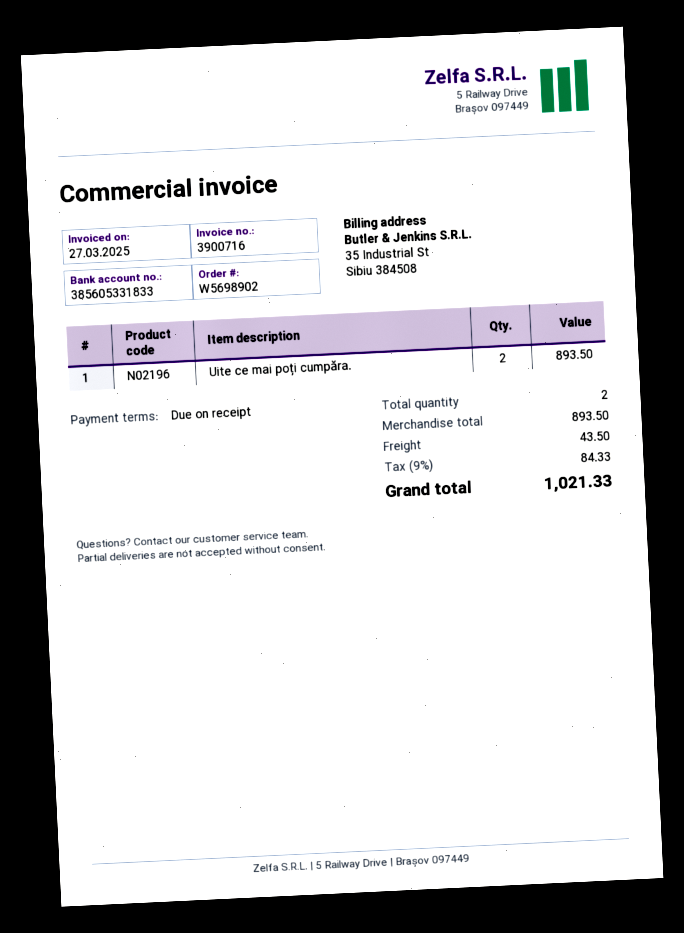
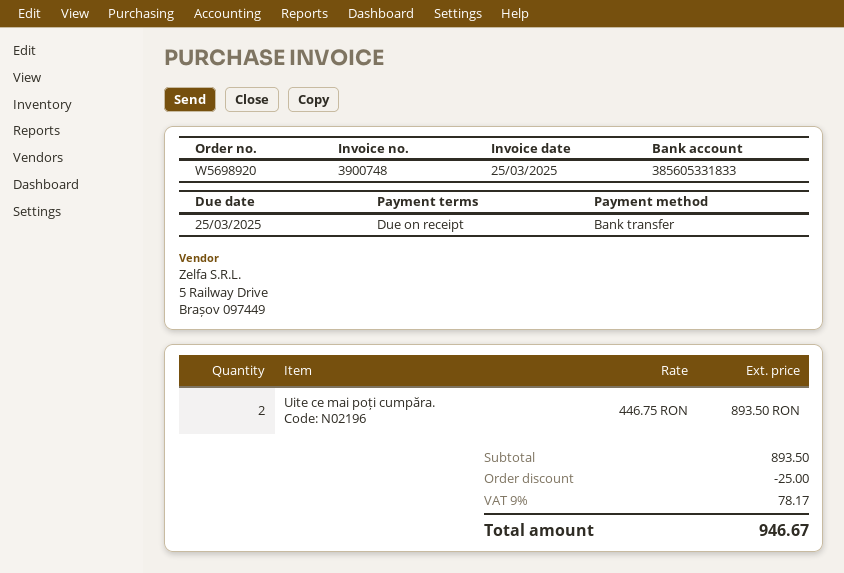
order number: W5698902 -> W5698920
invoice number: 3900716 -> 3900748
invoice date: 2025-03-27 -> 2025-03-25
discount: none -> 25.00
shipping: 43.50 -> none
tax: 9% = 84.33 -> 9% = 78.17
total: 1021.33 -> 946.67

